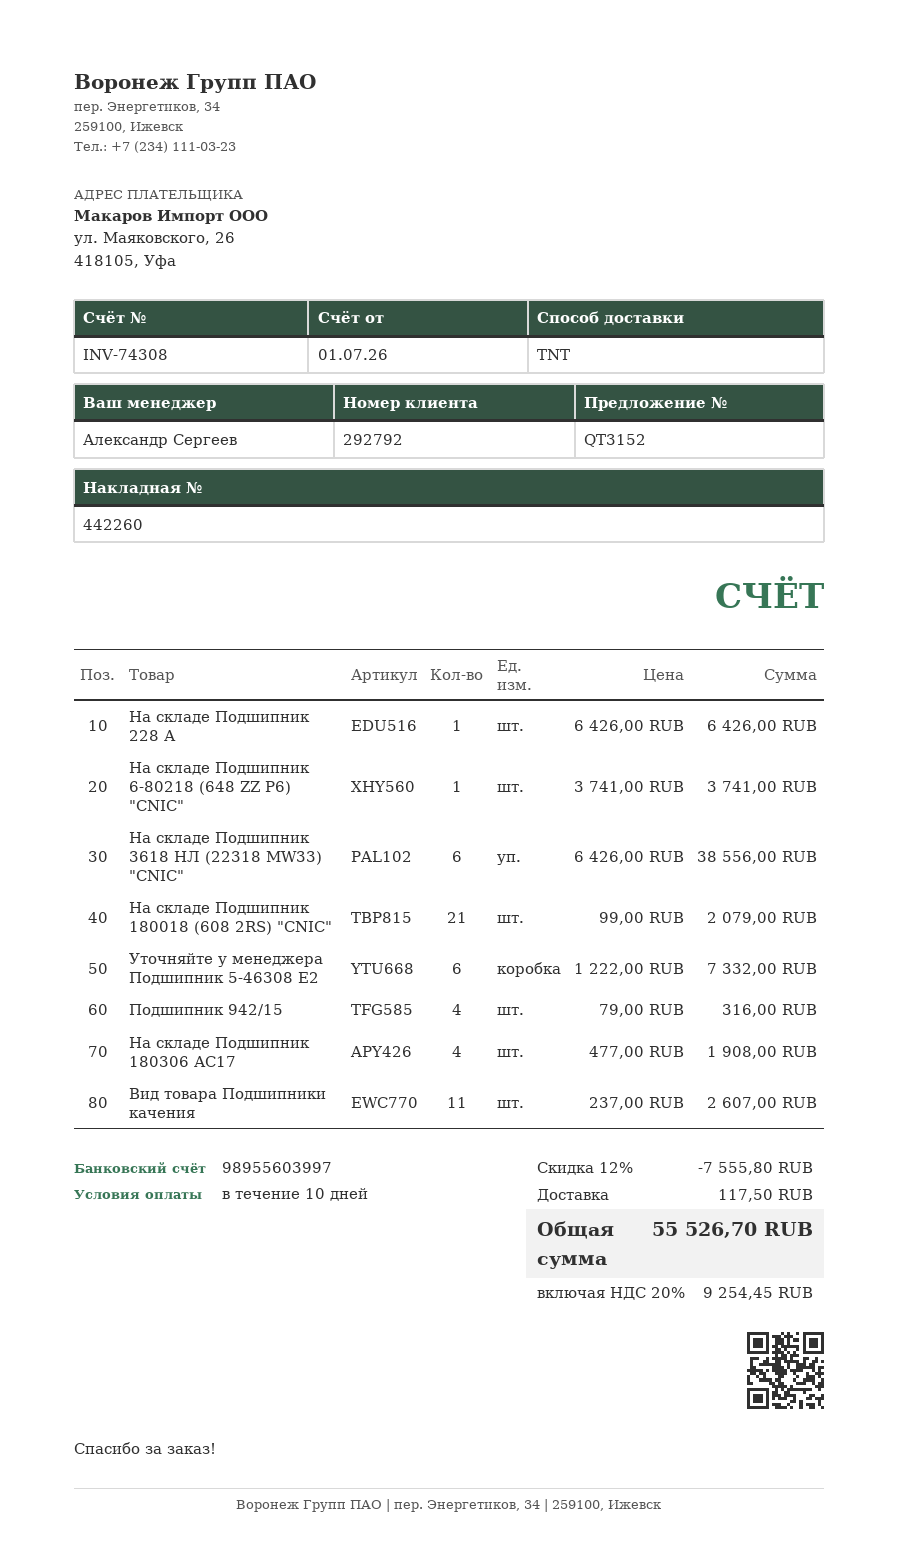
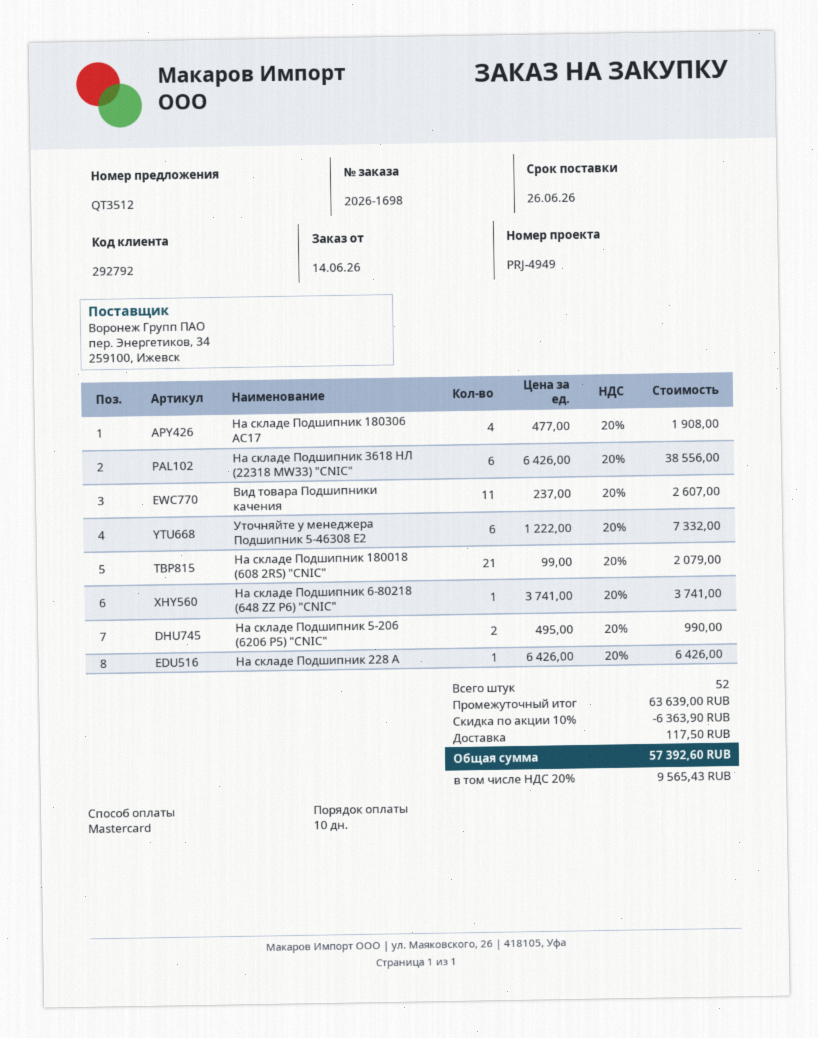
quote number: QT3152 -> QT3512
Подшипник 942/15: 4 x 79.00 = 316.00 -> none
На складе Подшипник 5-206 (6206 P5) "CNIC": none -> 2 x 495.00 = 990.00
discount: 12% = 7555.80 -> 10% = 6363.90
tax: 20% = 9254.45 -> 20% = 9565.43
total: 55526.70 -> 57392.60

